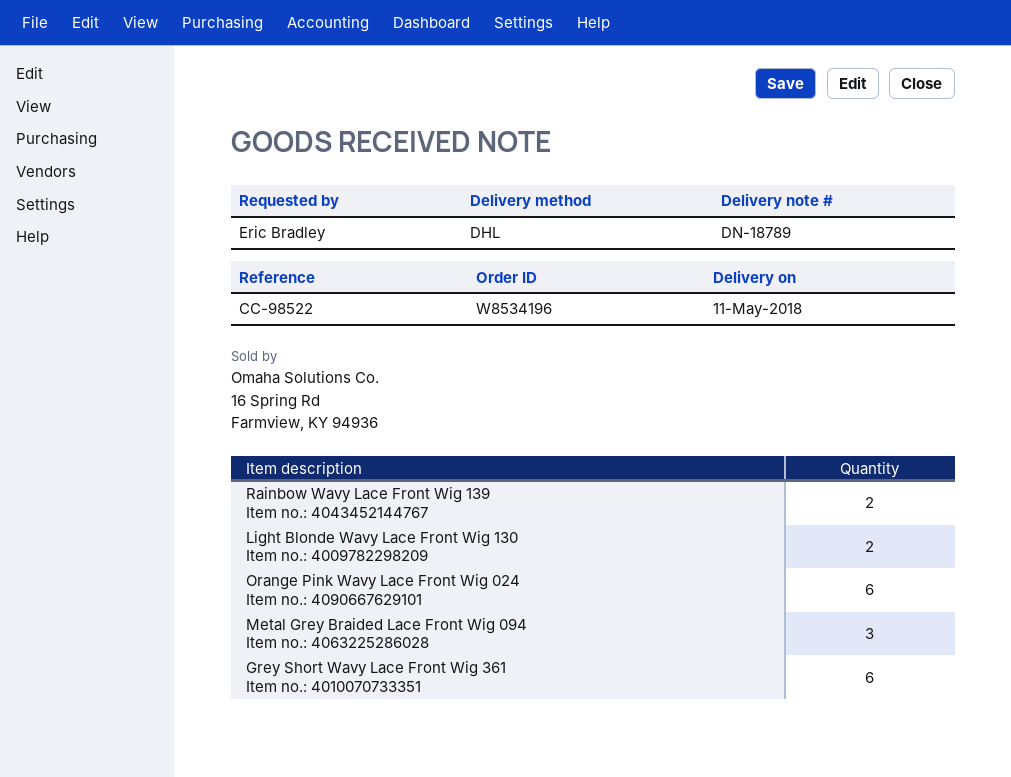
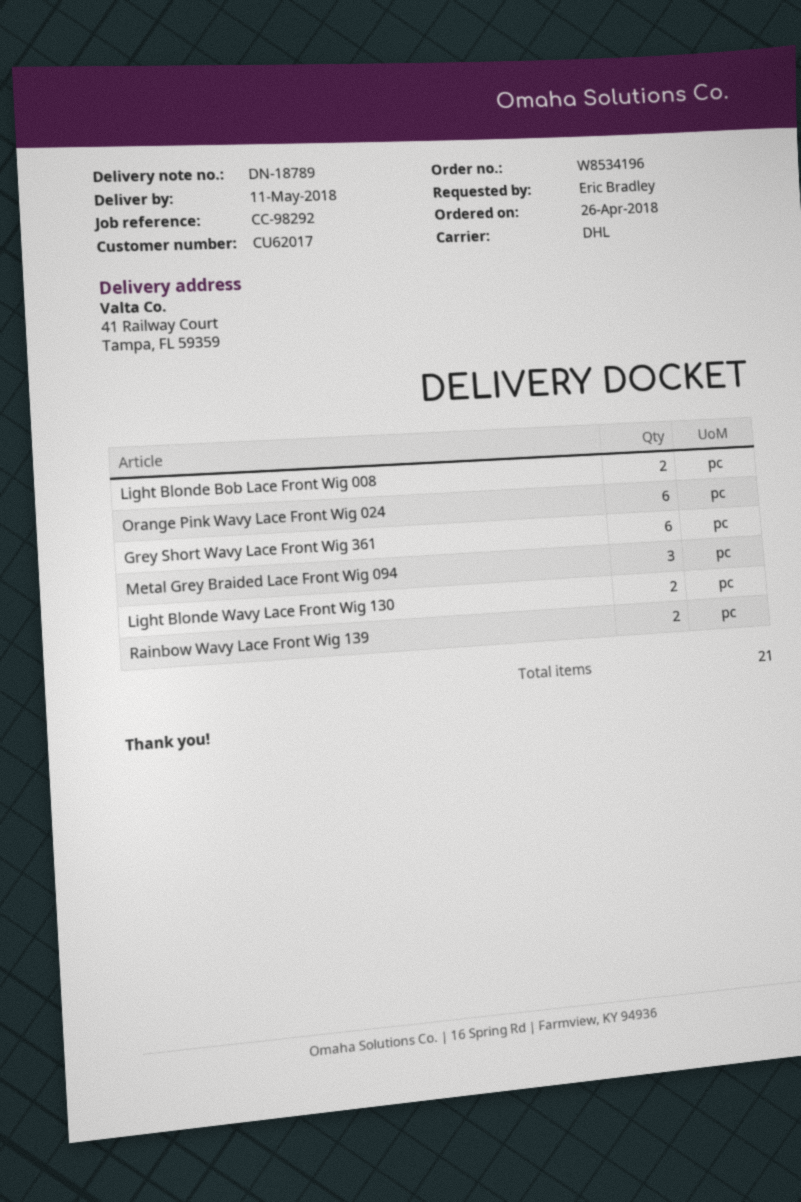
reference: CC-98522 -> CC-98292
Light Blonde Bob Lace Front Wig 008: none -> 2

